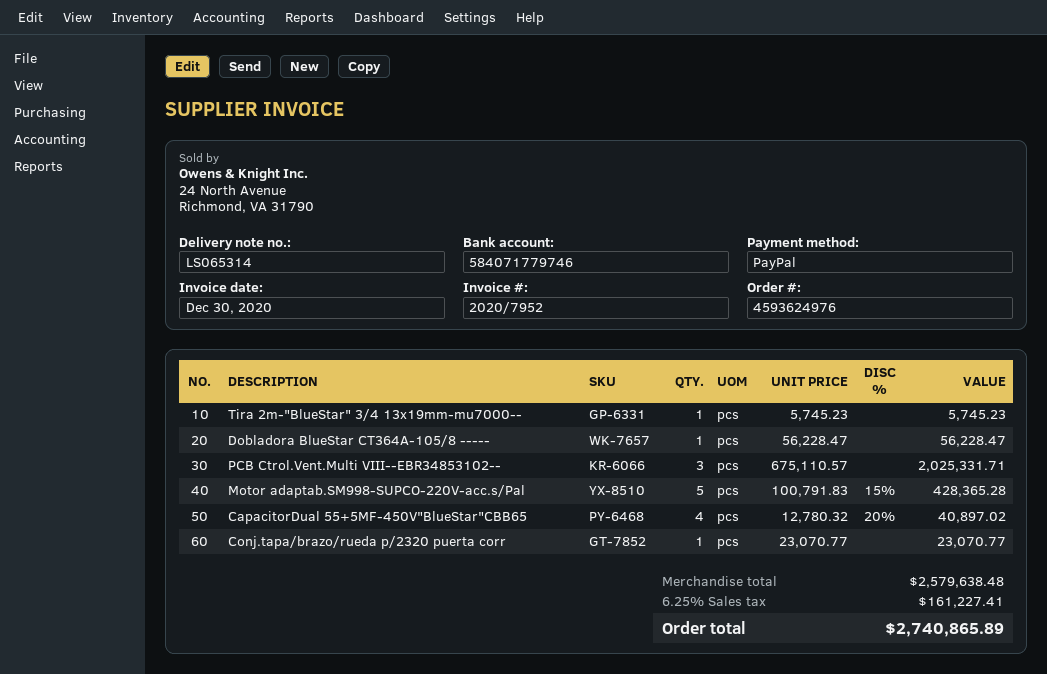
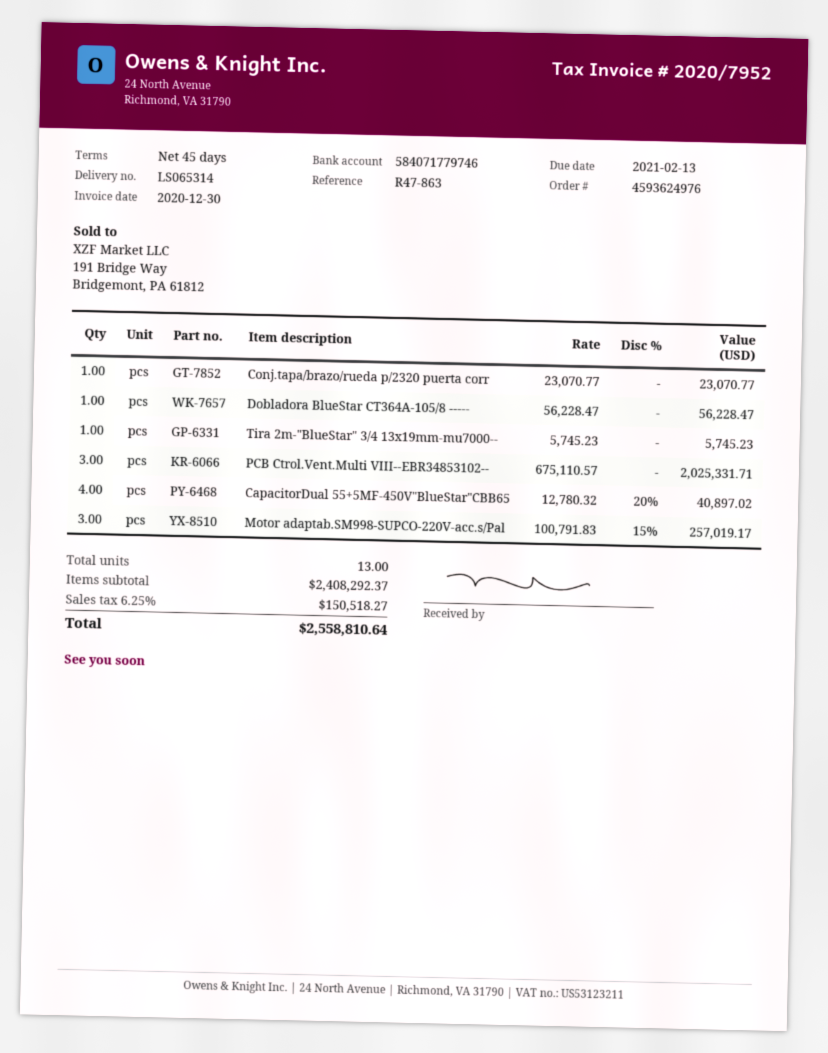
Motor adaptab.SM998-SUPCO-220V-acc.s/Pal: 5 x 100791.83 - 15% = 428365.28 -> 3 x 100791.83 - 15% = 257019.17
subtotal: 2579638.48 -> 2408292.37
tax: 6.25% = 161227.41 -> 6.25% = 150518.27
total: 2740865.89 -> 2558810.64

